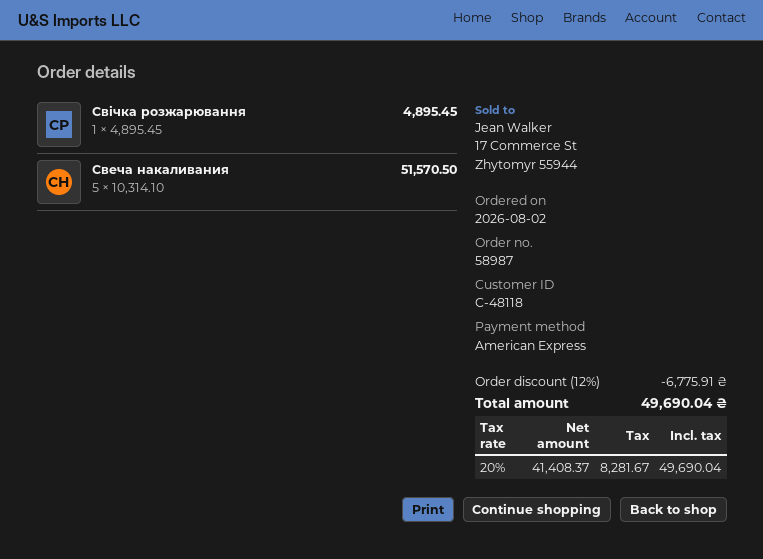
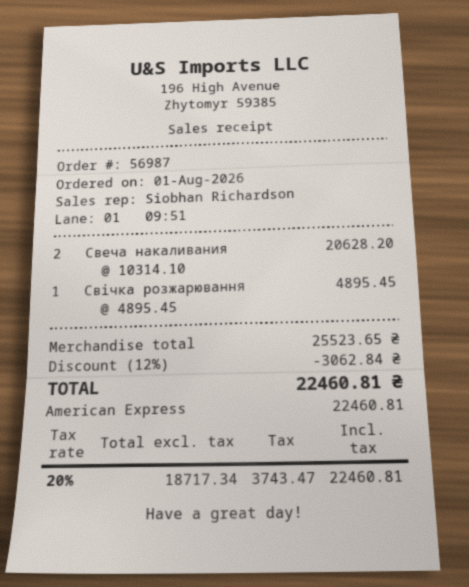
order number: 58987 -> 56987
order date: 2026-08-02 -> 2026-08-01
Свеча накаливания: 5 x 10314.10 = 51570.50 -> 2 x 10314.10 = 20628.20
discount: 12% = 6775.91 -> 12% = 3062.84
net: 41408.37 -> 18717.34
tax: 20% = 8281.67 -> 20% = 3743.47
total: 49690.04 -> 22460.81

